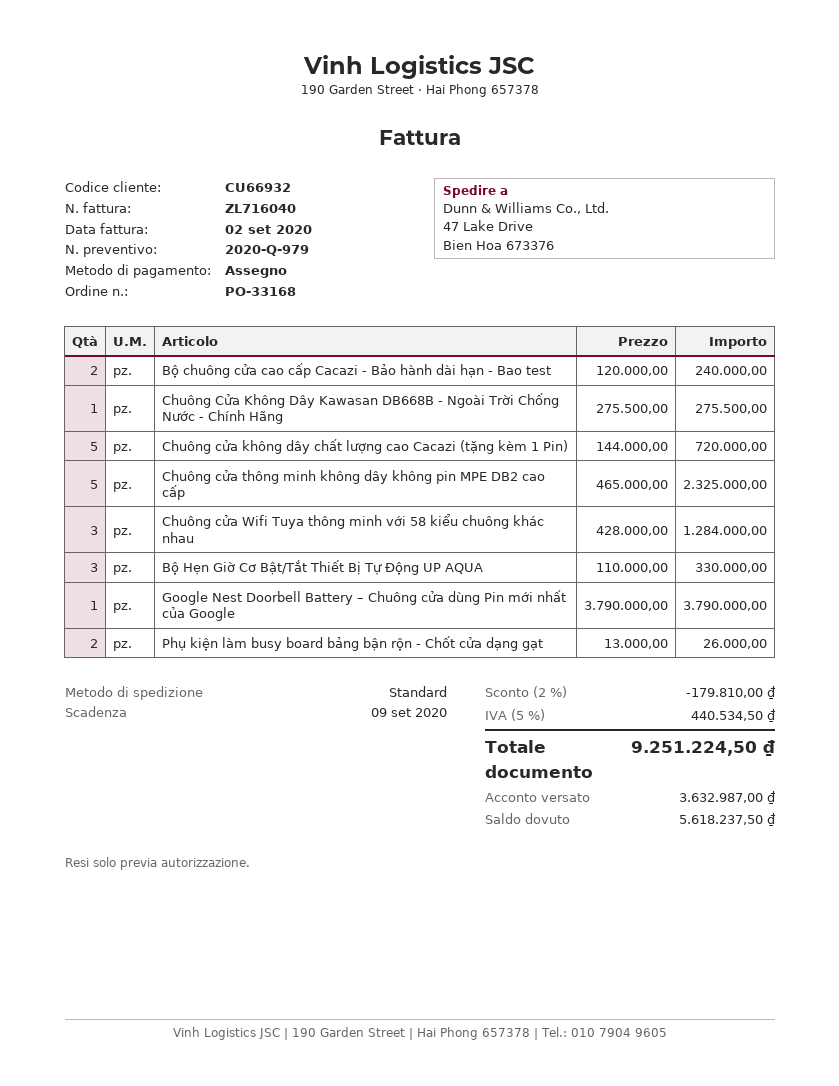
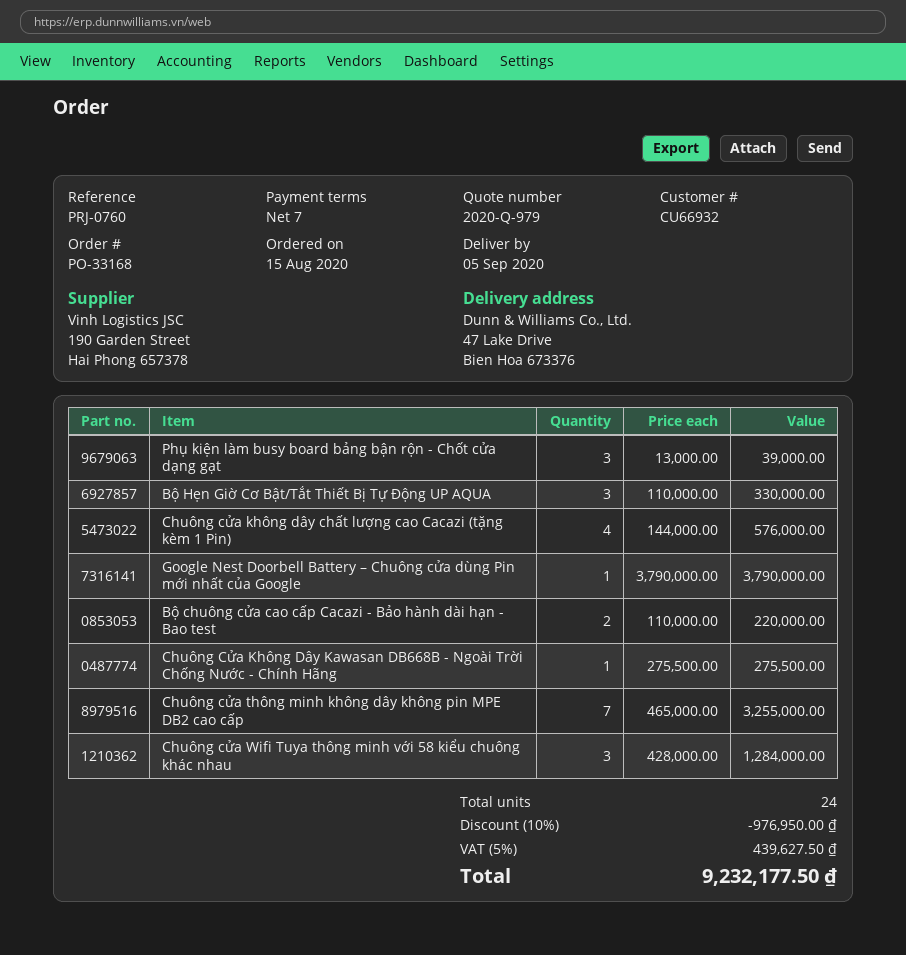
Bộ chuông cửa cao cấp Cacazi - Bảo hành dài hạn - Bao test: 2 x 120000.00 = 240000.00 -> 2 x 110000.00 = 220000.00
Chuông cửa không dây chất lượng cao Cacazi (tặng kèm 1 Pin): 5 x 144000.00 = 720000.00 -> 4 x 144000.00 = 576000.00
Chuông cửa thông minh không dây không pin MPE DB2 cao cấp: 5 x 465000.00 = 2325000.00 -> 7 x 465000.00 = 3255000.00
Phụ kiện làm busy board bảng bận rộn - Chốt cửa dạng gạt: 2 x 13000.00 = 26000.00 -> 3 x 13000.00 = 39000.00
discount: 2% = 179810.00 -> 10% = 976950.00
tax: 5% = 440534.50 -> 5% = 439627.50
total: 9251224.50 -> 9232177.50

